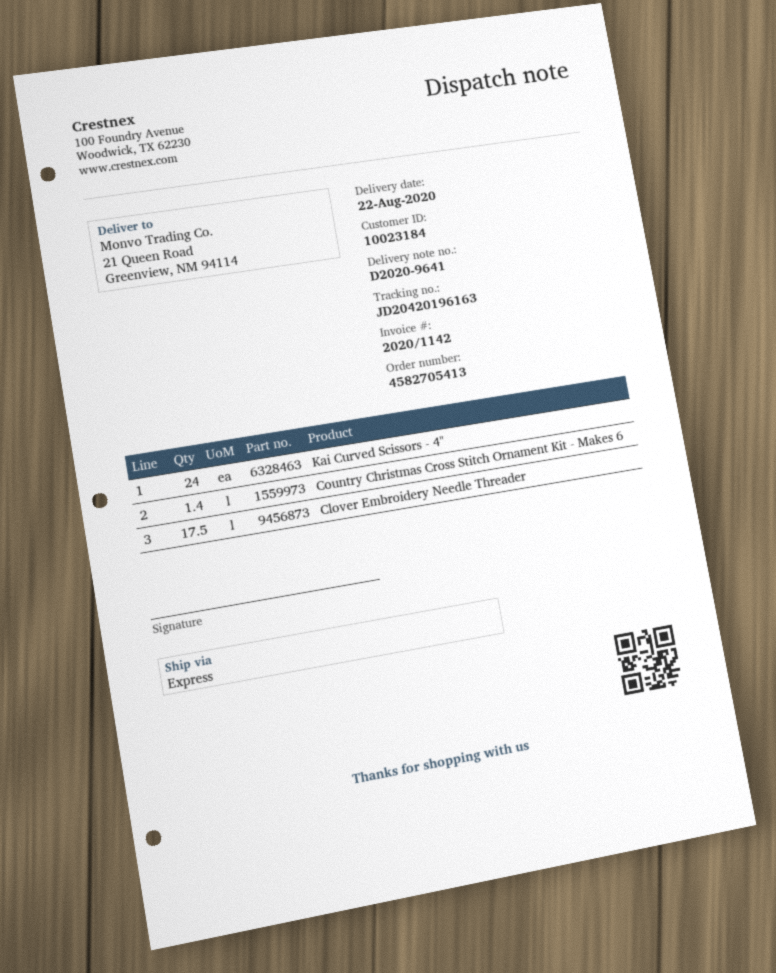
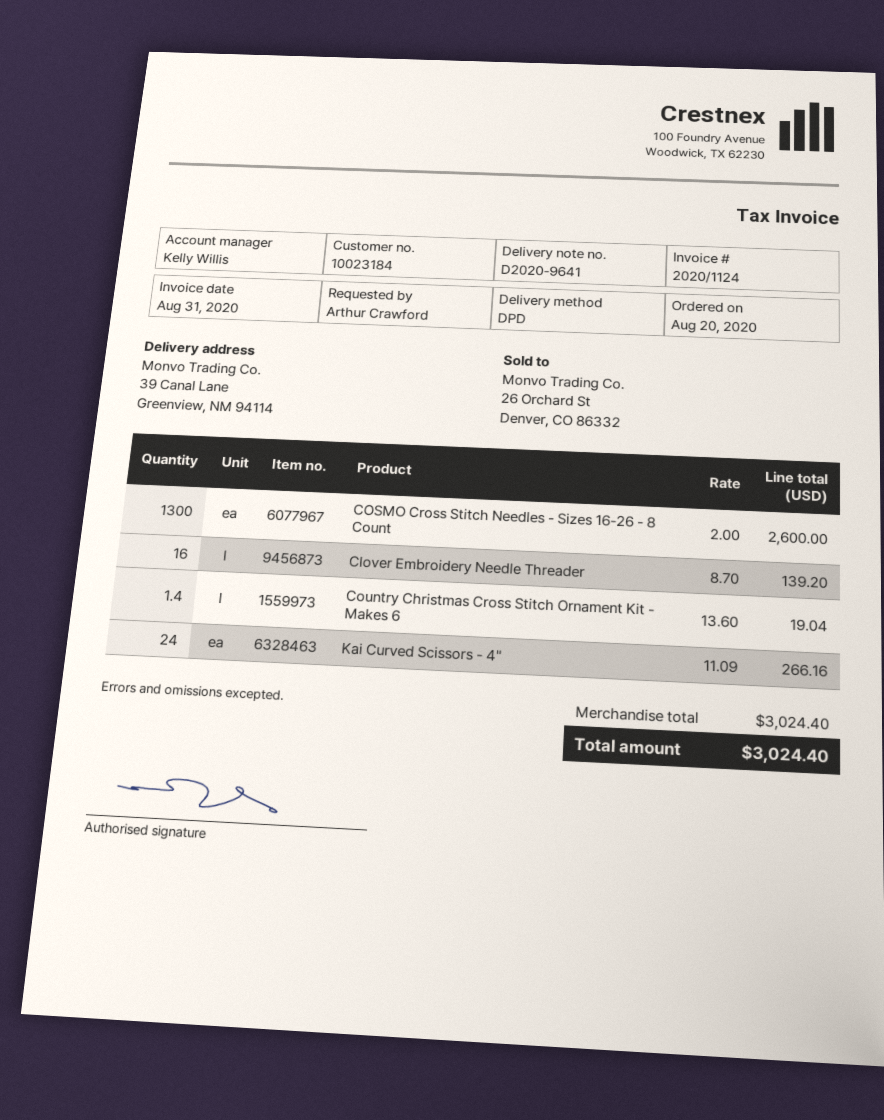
invoice number: 2020/1142 -> 2020/1124
shipping method: express -> DPD
ship to: 21 Queen Road, Greenview, NM 94114 -> 39 Canal Lane, Greenview, NM 94114
Clover Embroidery Needle Threader: 17.5 -> 16
COSMO Cross Stitch Needles - Sizes 16-26 - 8 Count: none -> 1300

